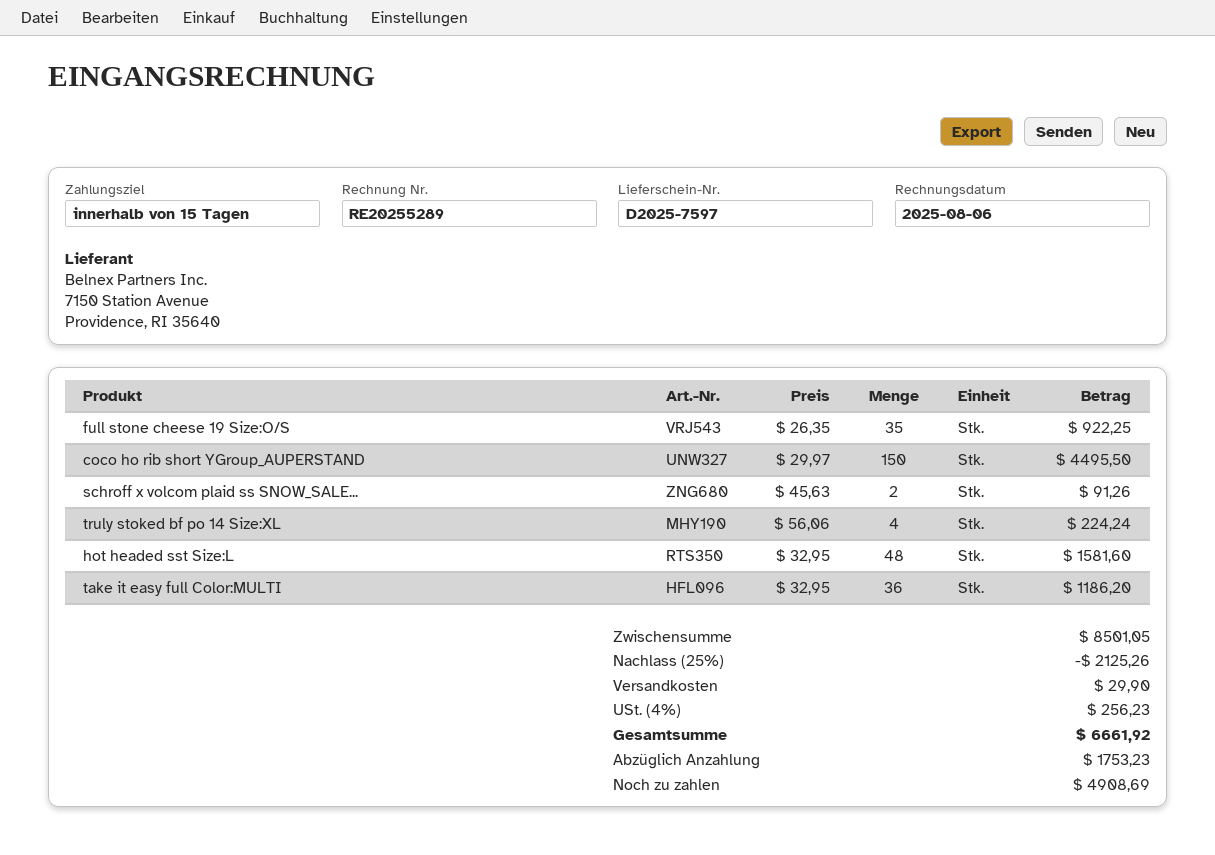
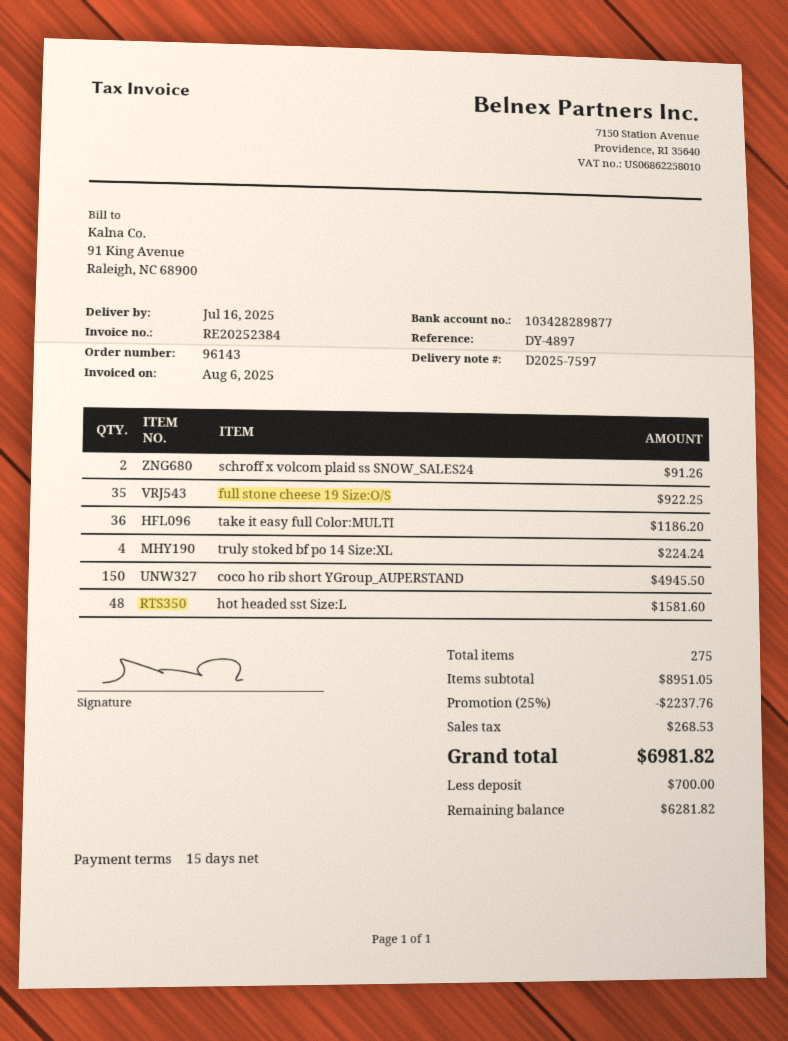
invoice number: RE20255289 -> RE20252384
coco ho rib short YGroup_AUPERSTAND: 150 for 4495.50 -> 150 for 4945.50
subtotal: 8501.05 -> 8951.05
discount: 25% = 2125.26 -> 25% = 2237.76
shipping: 29.90 -> none
tax: 256.23 -> 268.53
total: 6661.92 -> 6981.82
deposit: 1753.23 -> 700.00
balance: 4908.69 -> 6281.82

